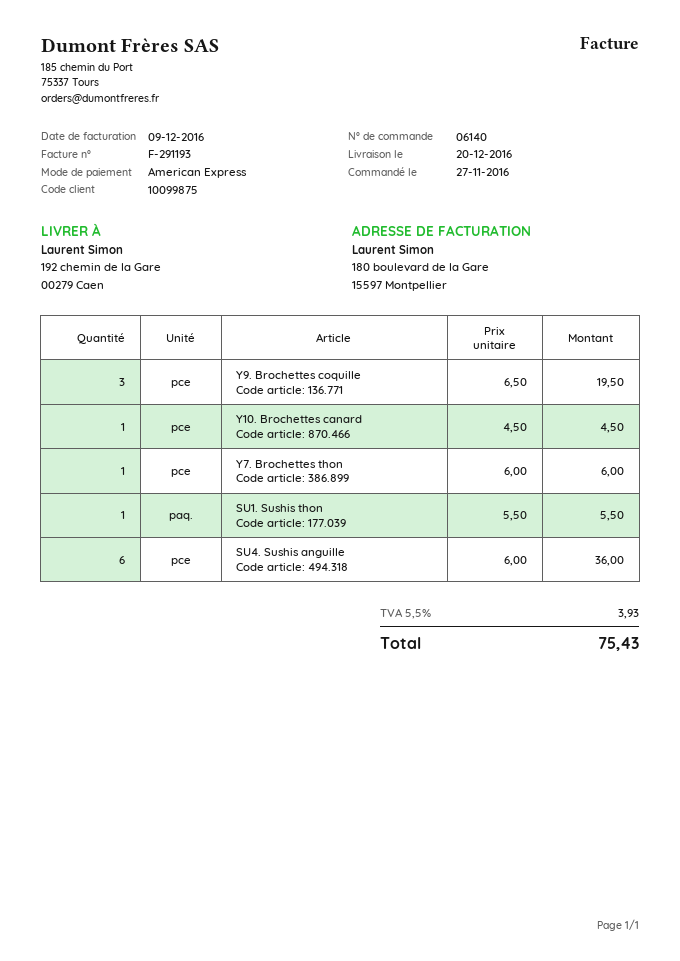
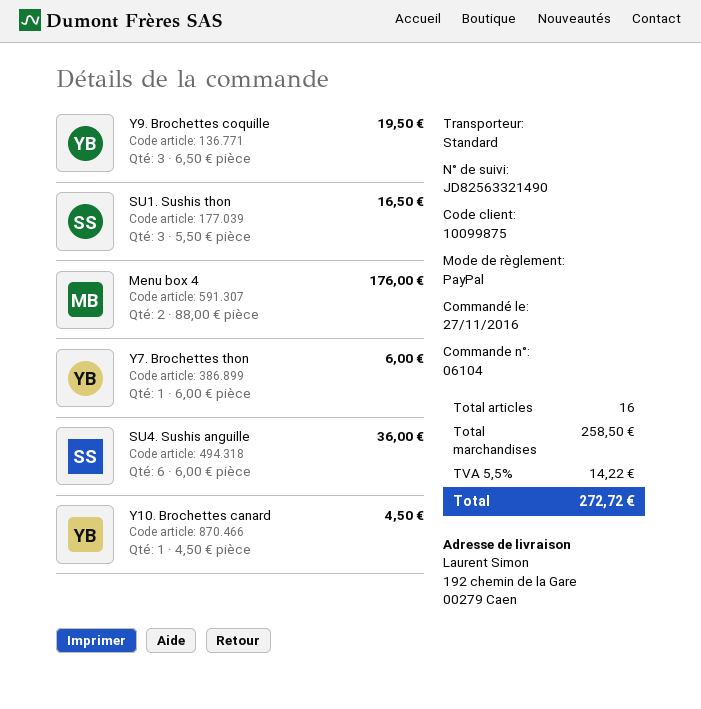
order number: 06140 -> 06104
payment method: American Express -> PayPal
SU1. Sushis thon: 1 x 5.50 = 5.50 -> 3 x 5.50 = 16.50
Menu box 4: none -> 2 x 88.00 = 176.00
tax: 5.5% = 3.93 -> 5.5% = 14.22
total: 75.43 -> 272.72

